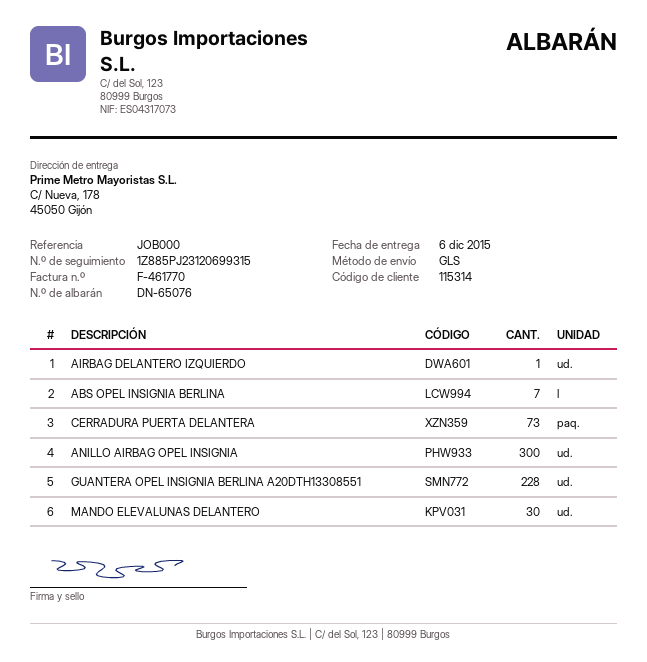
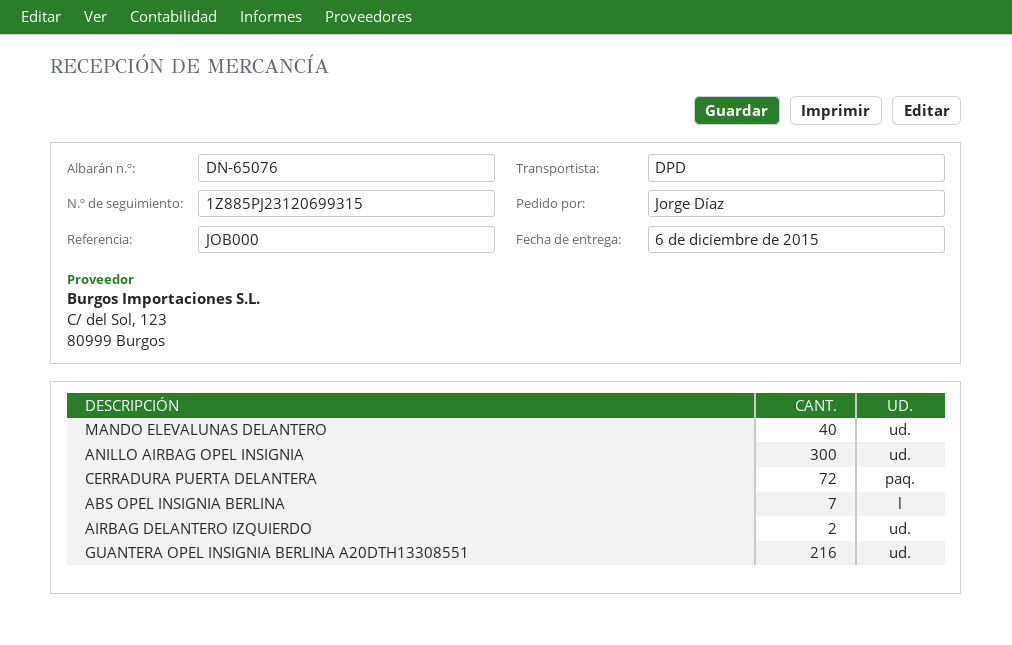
shipping method: GLS -> DPD
AIRBAG DELANTERO IZQUIERDO: 1 -> 2
CERRADURA PUERTA DELANTERA: 73 -> 72
GUANTERA OPEL INSIGNIA BERLINA A20DTH13308551: 228 -> 216
MANDO ELEVALUNAS DELANTERO: 30 -> 40

